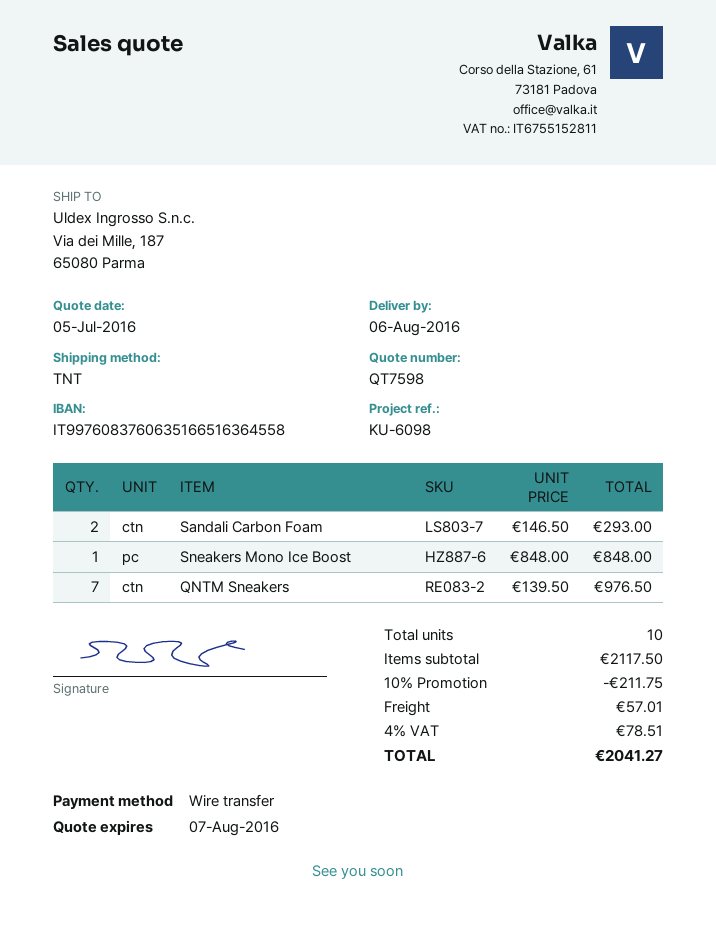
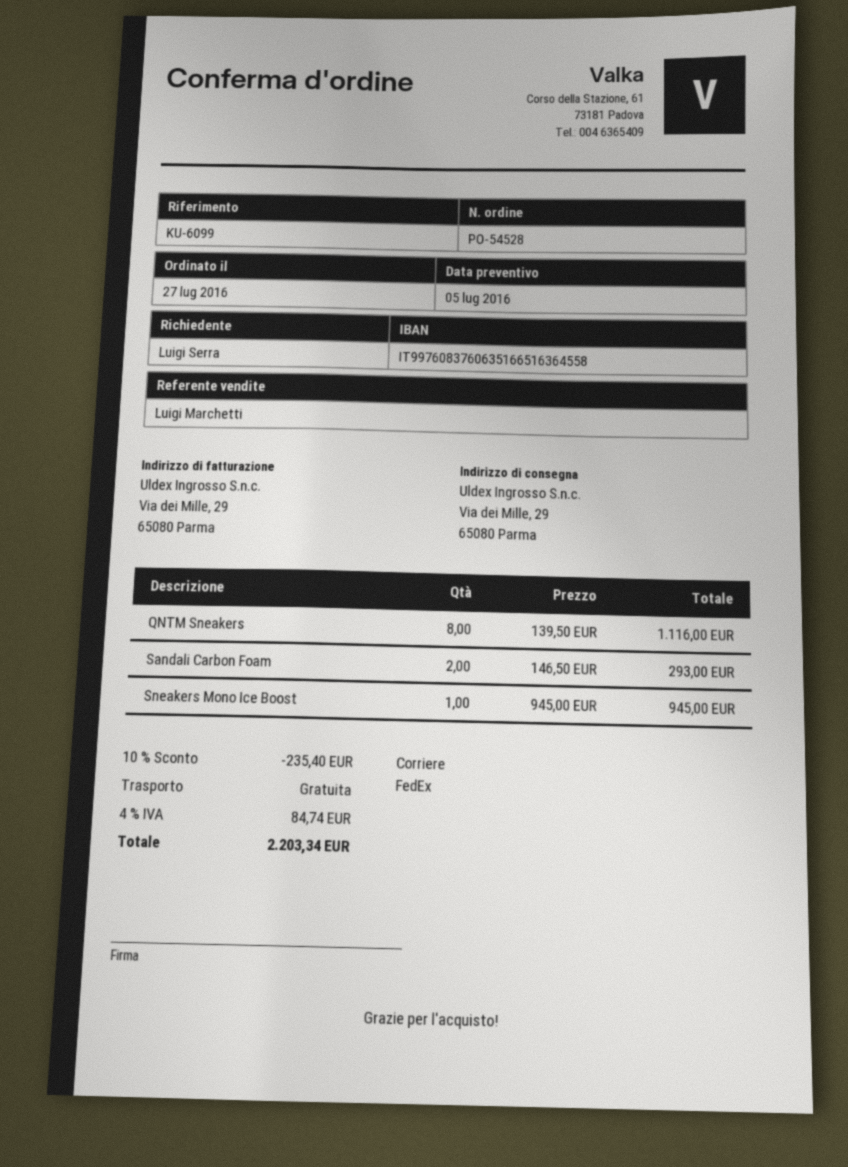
reference: KU-6098 -> KU-6099
shipping method: TNT -> FedEx
ship to: Via dei Mille, 187, 65080 Parma -> Via dei Mille, 29, 65080 Parma
Sneakers Mono Ice Boost: 1 x 848.00 = 848.00 -> 1 x 945.00 = 945.00
QNTM Sneakers: 7 x 139.50 = 976.50 -> 8 x 139.50 = 1116.00
discount: 10% = 211.75 -> 10% = 235.40
shipping: 57.01 -> 0.00
tax: 4% = 78.51 -> 4% = 84.74
total: 2041.27 -> 2203.34

